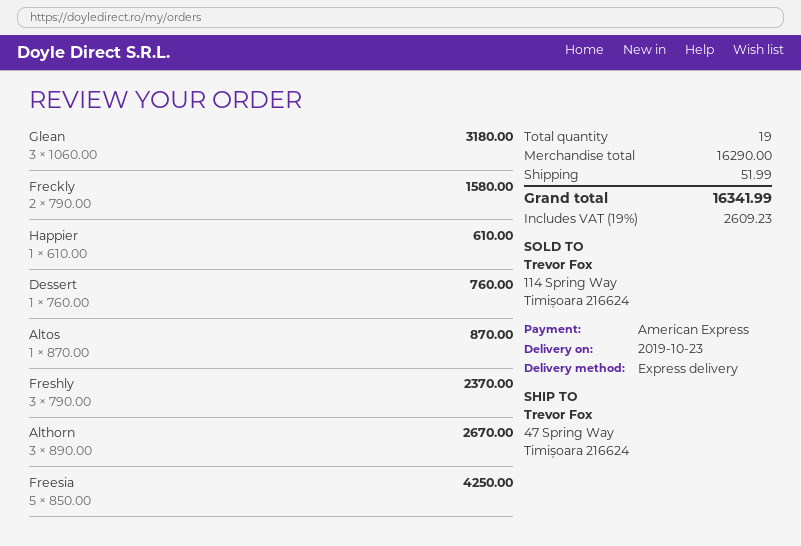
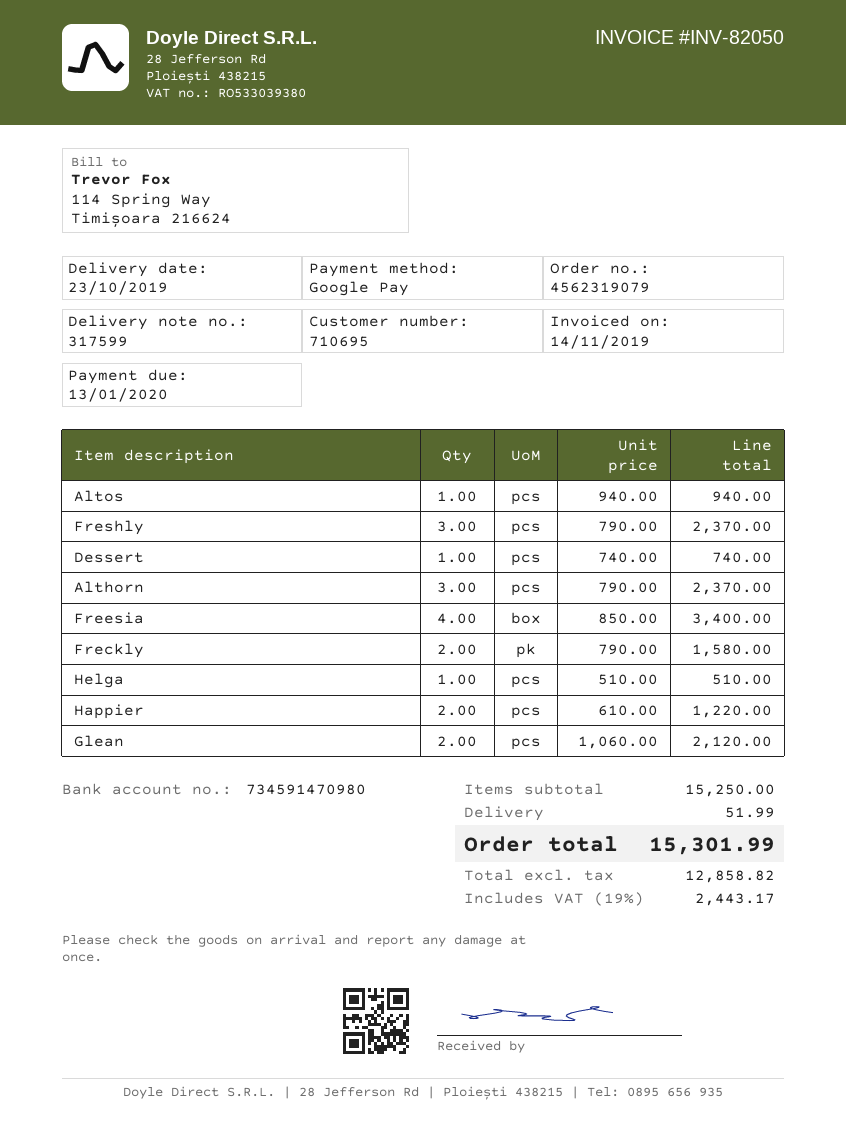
payment method: American Express -> Google Pay
Glean: 3 x 1060.00 = 3180.00 -> 2 x 1060.00 = 2120.00
Happier: 1 x 610.00 = 610.00 -> 2 x 610.00 = 1220.00
Dessert: 1 x 760.00 = 760.00 -> 1 x 740.00 = 740.00
Altos: 1 x 870.00 = 870.00 -> 1 x 940.00 = 940.00
Althorn: 3 x 890.00 = 2670.00 -> 3 x 790.00 = 2370.00
Freesia: 5 x 850.00 = 4250.00 -> 4 x 850.00 = 3400.00
Helga: none -> 1 x 510.00 = 510.00
subtotal: 16290.00 -> 15250.00
tax: 19% = 2609.23 -> 19% = 2443.17
total: 16341.99 -> 15301.99

